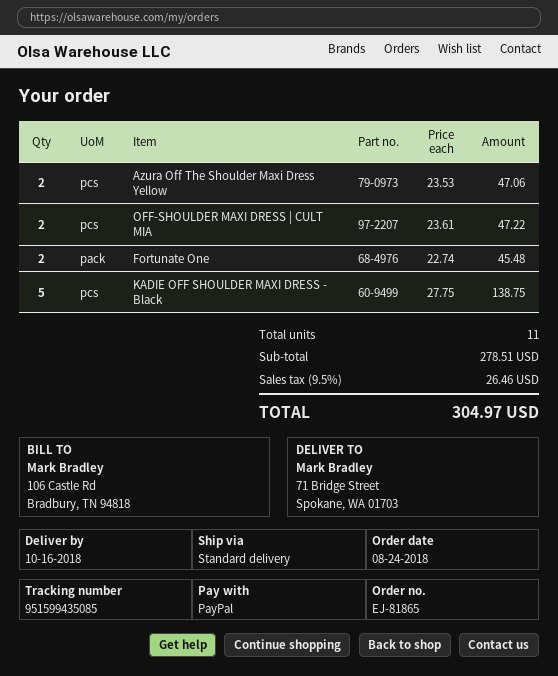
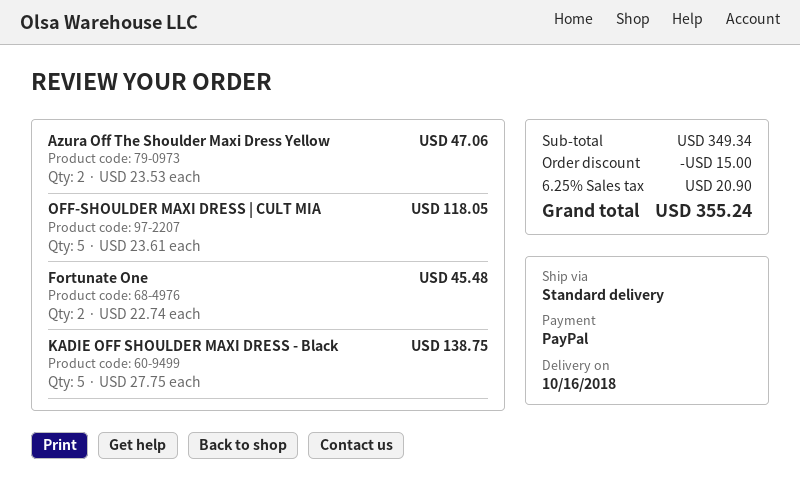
OFF-SHOULDER MAXI DRESS | CULT MIA: 2 x 23.61 = 47.22 -> 5 x 23.61 = 118.05
subtotal: 278.51 -> 349.34
discount: none -> 15.00
tax: 9.5% = 26.46 -> 6.25% = 20.90
total: 304.97 -> 355.24

